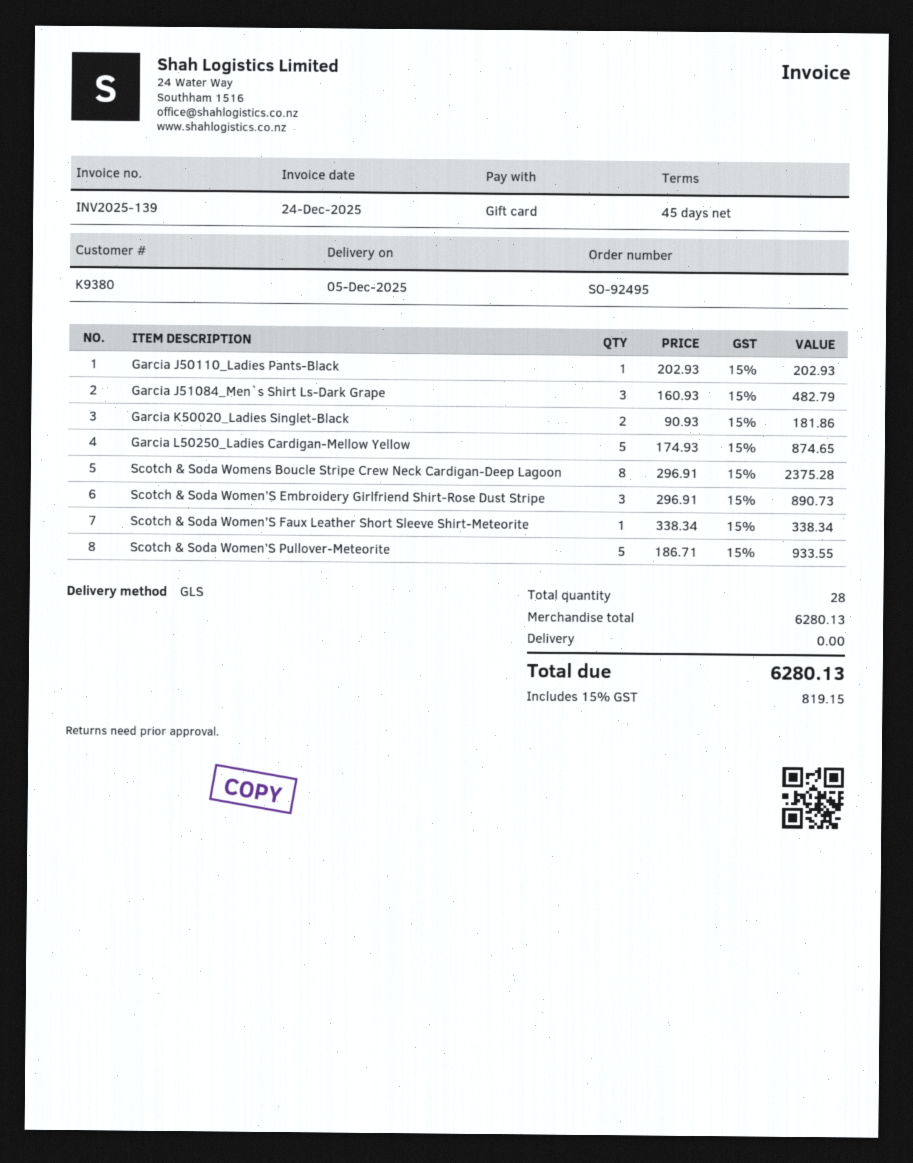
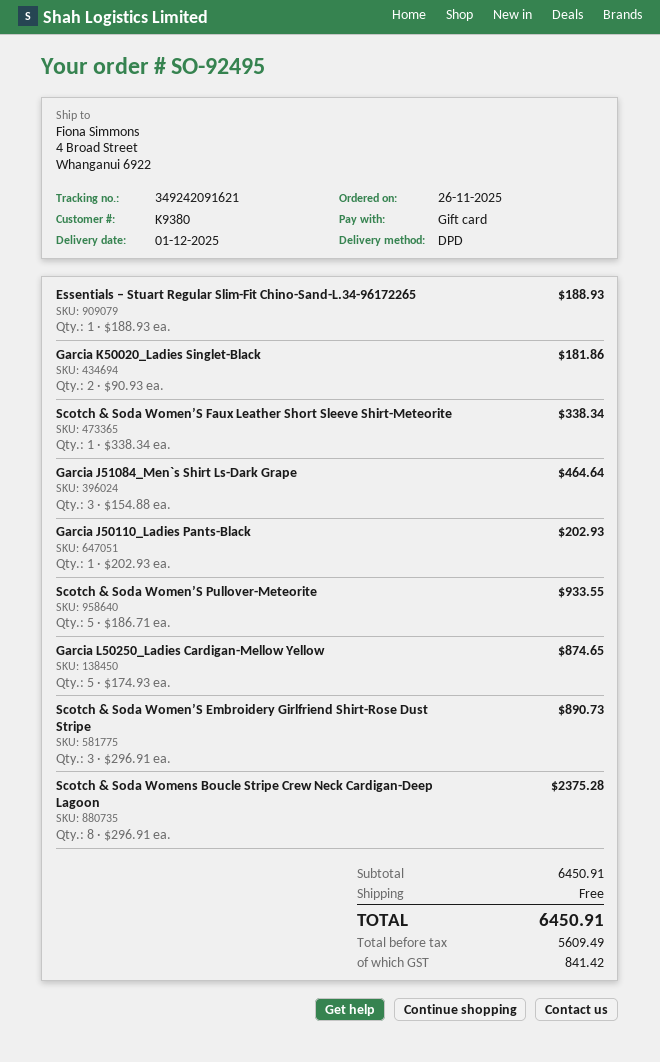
delivery date: 2025-12-05 -> 2025-12-01
shipping method: GLS -> DPD
Garcia J51084_Men`s Shirt Ls-Dark Grape: 3 x 160.93 = 482.79 -> 3 x 154.88 = 464.64
Essentials – Stuart Regular Slim-Fit Chino-Sand-L.34-96172265: none -> 1 x 188.93 = 188.93
subtotal: 6280.13 -> 6450.91
tax: 819.15 -> 841.42
total: 6280.13 -> 6450.91

